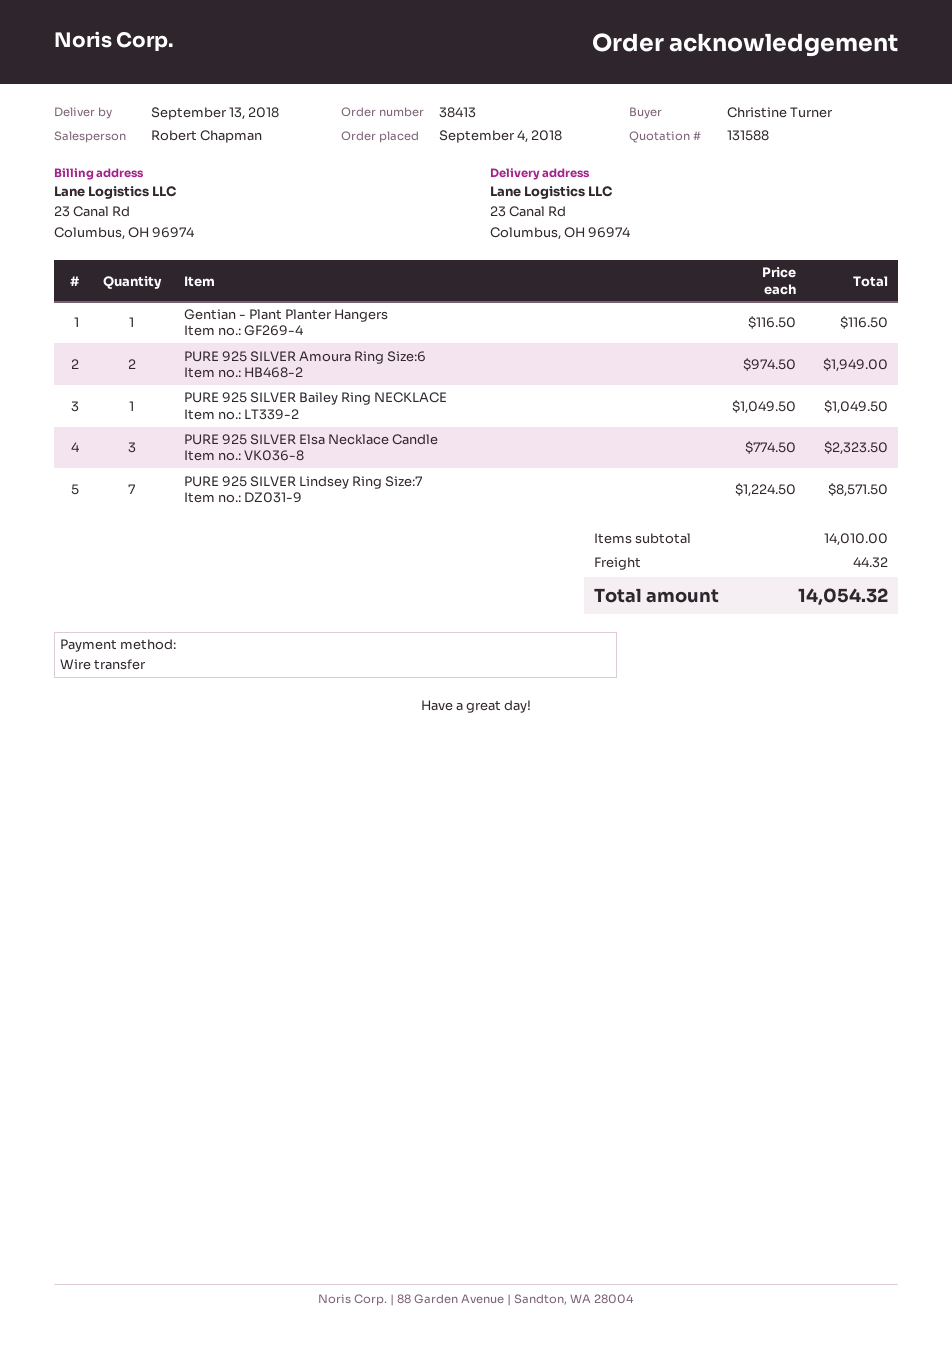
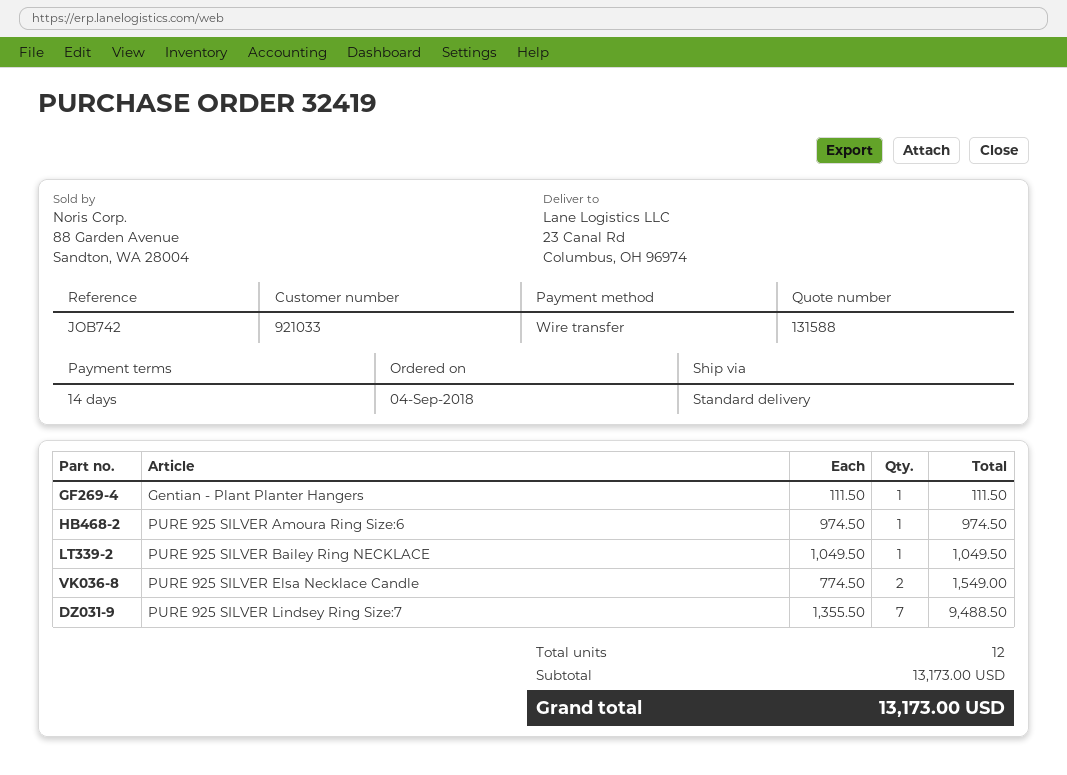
order number: 38413 -> 32419
Gentian - Plant Planter Hangers: 1 x 116.50 = 116.50 -> 1 x 111.50 = 111.50
PURE 925 SILVER Amoura Ring Size:6: 2 x 974.50 = 1949.00 -> 1 x 974.50 = 974.50
PURE 925 SILVER Elsa Necklace Candle: 3 x 774.50 = 2323.50 -> 2 x 774.50 = 1549.00
PURE 925 SILVER Lindsey Ring Size:7: 7 x 1224.50 = 8571.50 -> 7 x 1355.50 = 9488.50
subtotal: 14010.00 -> 13173.00
shipping: 44.32 -> none
total: 14054.32 -> 13173.00

